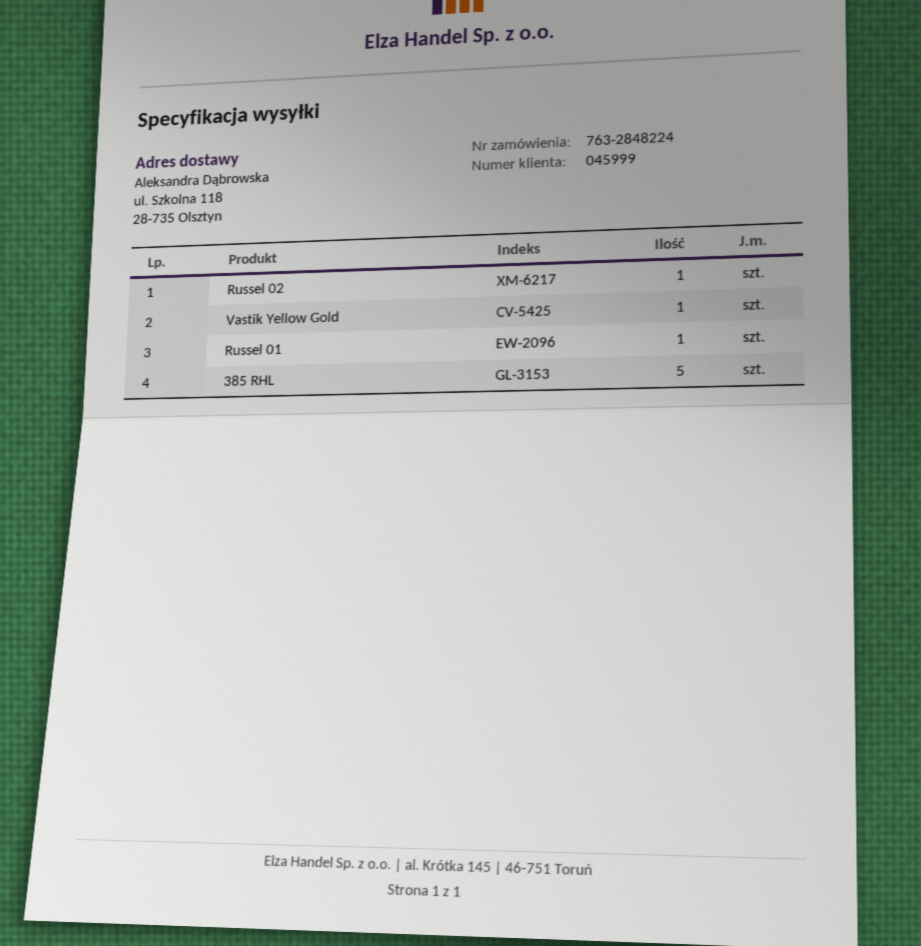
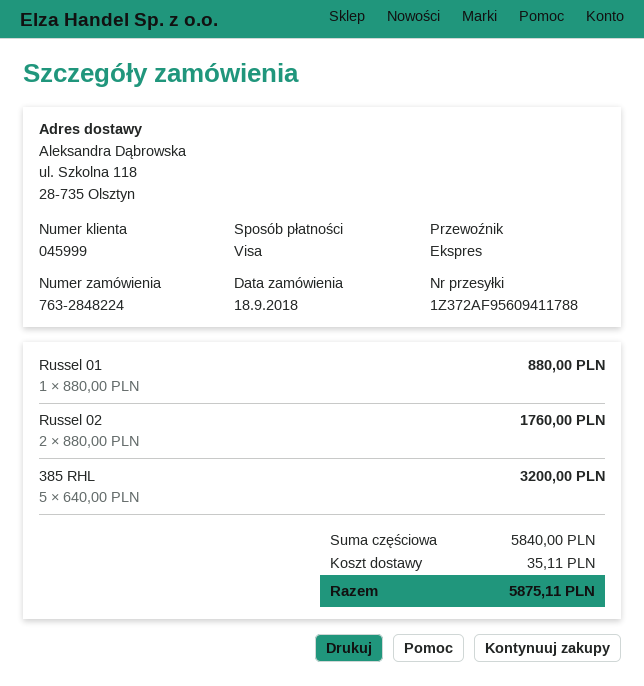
Russel 02: 1 -> 2
Vastik Yellow Gold: 1 -> none

